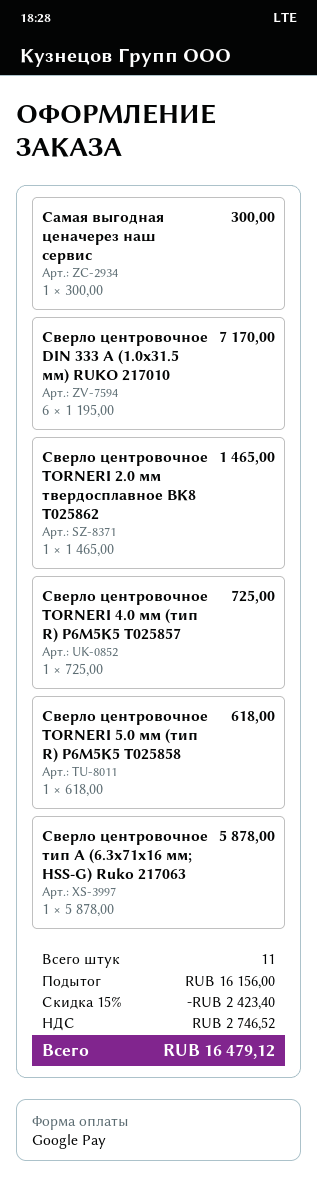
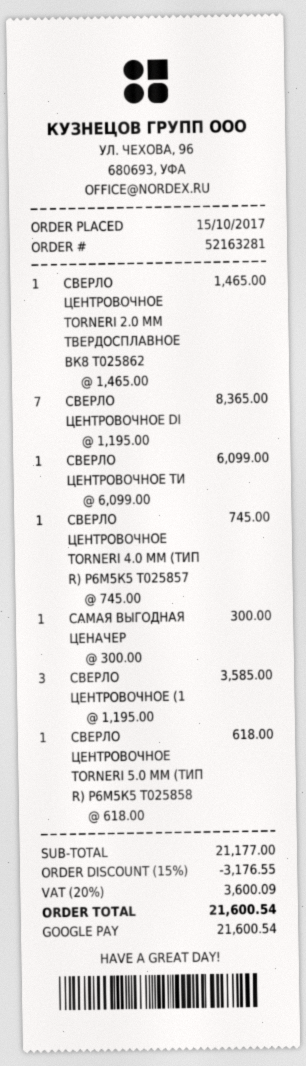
Сверло центровочное DIN 333 А (1.0х31.5 мм) RUKO 217010: 6 x 1195.00 = 7170.00 -> 7 x 1195.00 = 8365.00
Сверло центровочное TORNERI 4.0 мм (тип R) Р6М5К5 Т025857: 1 x 725.00 = 725.00 -> 1 x 745.00 = 745.00
Сверло центровочное тип А (6.3х71х16 мм; HSS-G) Ruko 217063: 1 x 5878.00 = 5878.00 -> 1 x 6099.00 = 6099.00
СВЕРЛО ЦЕНТРОВОЧНОЕ (1: none -> 3 x 1195.00 = 3585.00
subtotal: 16156.00 -> 21177.00
discount: 15% = 2423.40 -> 15% = 3176.55
tax: 2746.52 -> 3600.09
total: 16479.12 -> 21600.54

